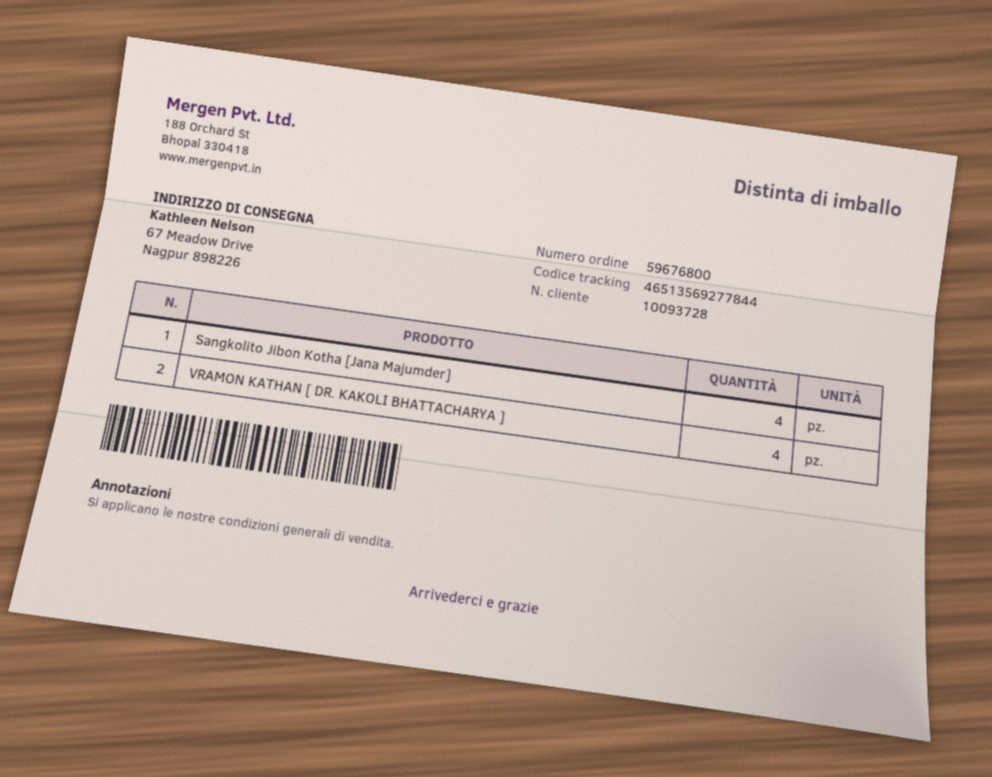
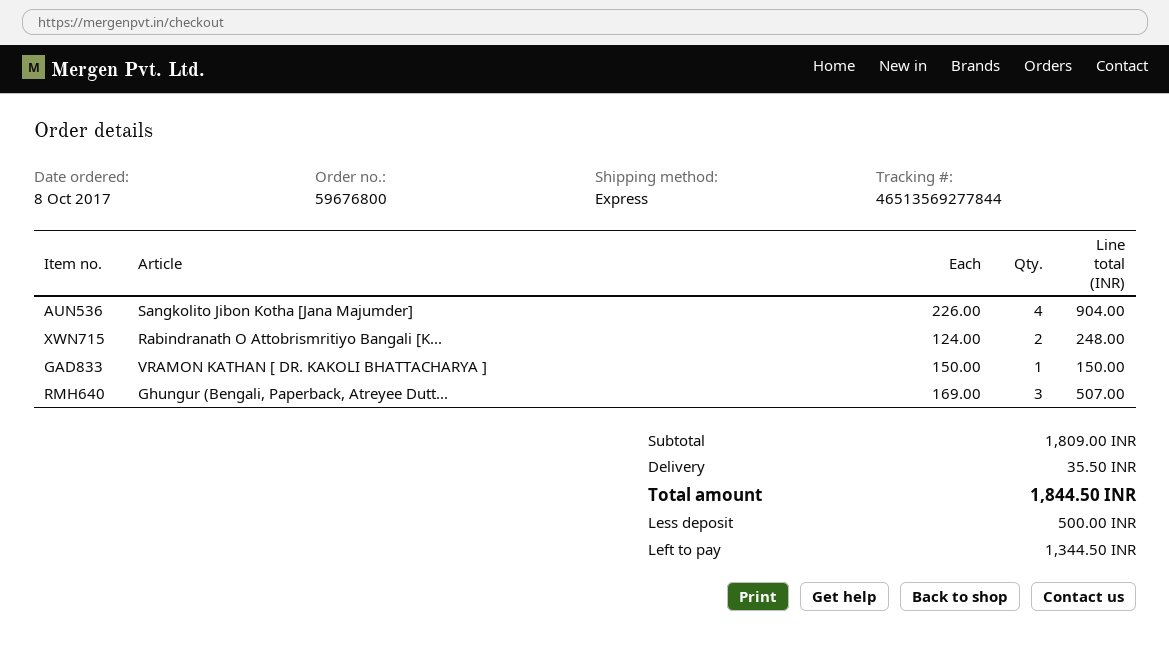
VRAMON KATHAN [ DR. KAKOLI BHATTACHARYA ]: 4 -> 1
Rabindranath O Attobrismritiyo Bangali [K...: none -> 2
Ghungur (Bengali, Paperback, Atreyee Dutt...: none -> 3

